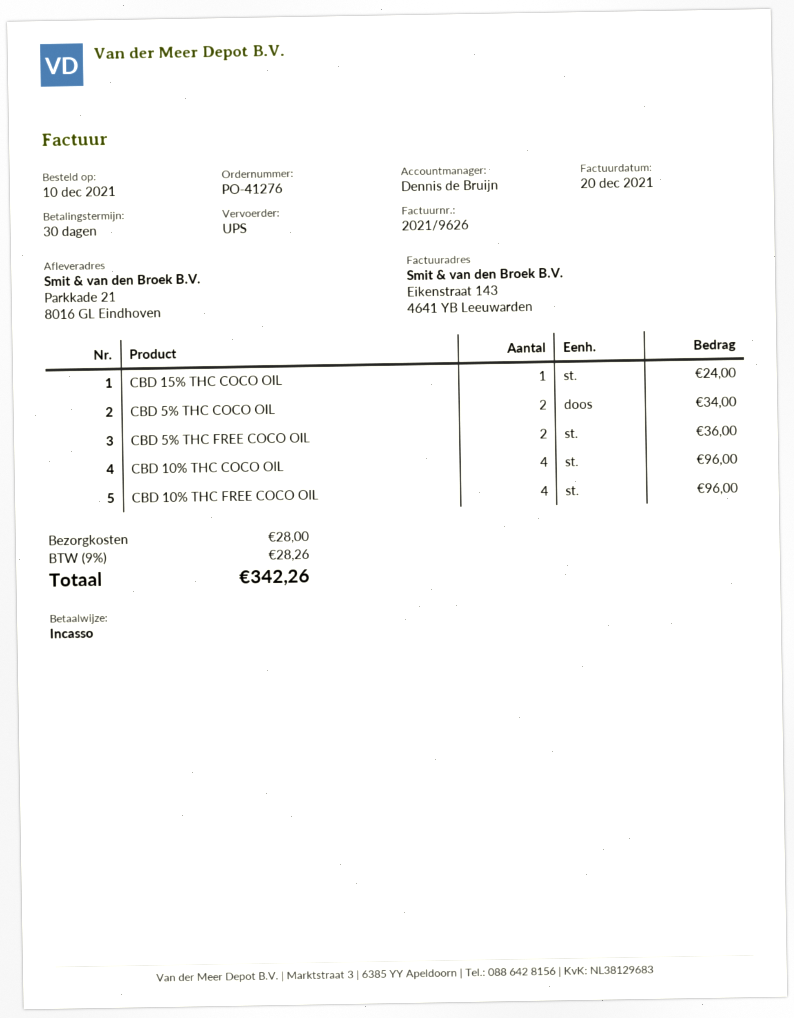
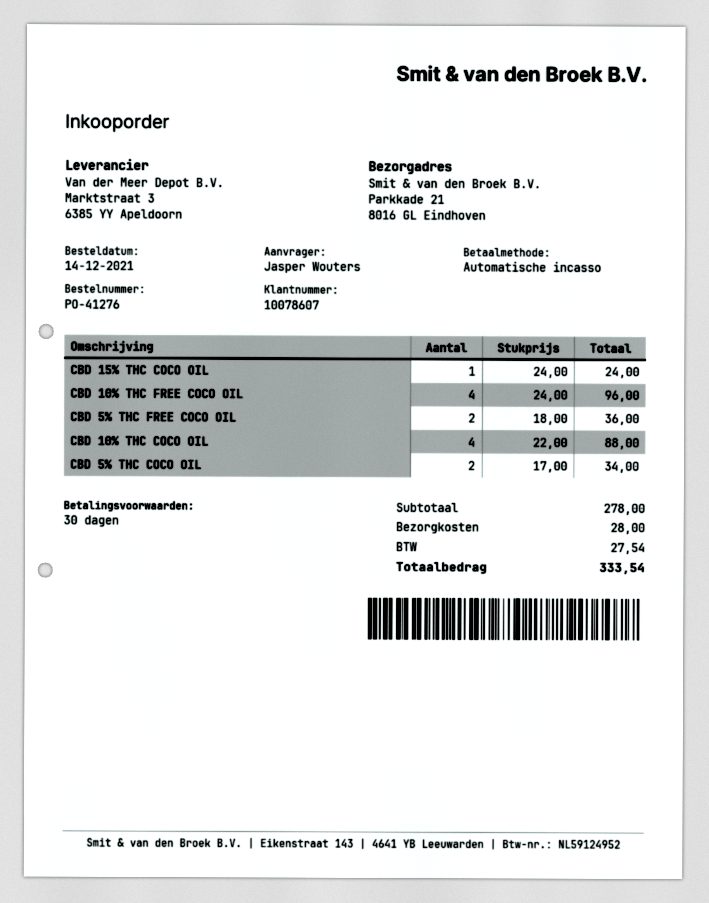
order date: 2021-12-10 -> 2021-12-14
CBD 10% THC COCO OIL: 4 for 96.00 -> 4 for 88.00
tax: 28.26 -> 27.54
total: 342.26 -> 333.54

